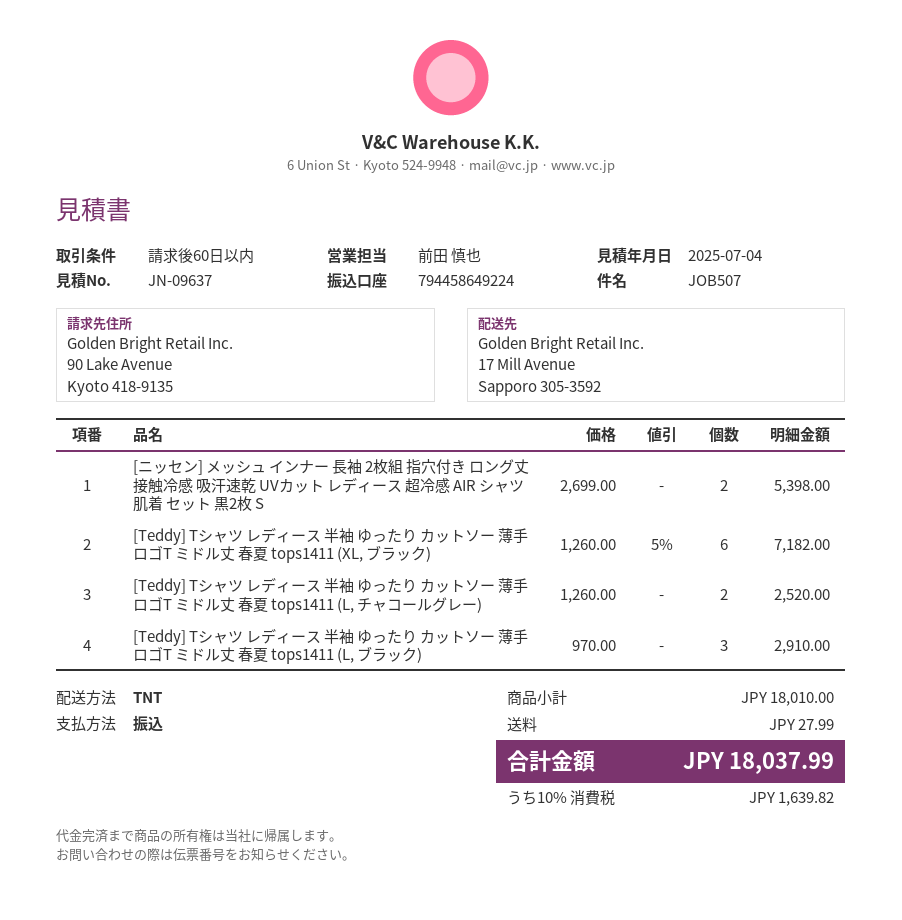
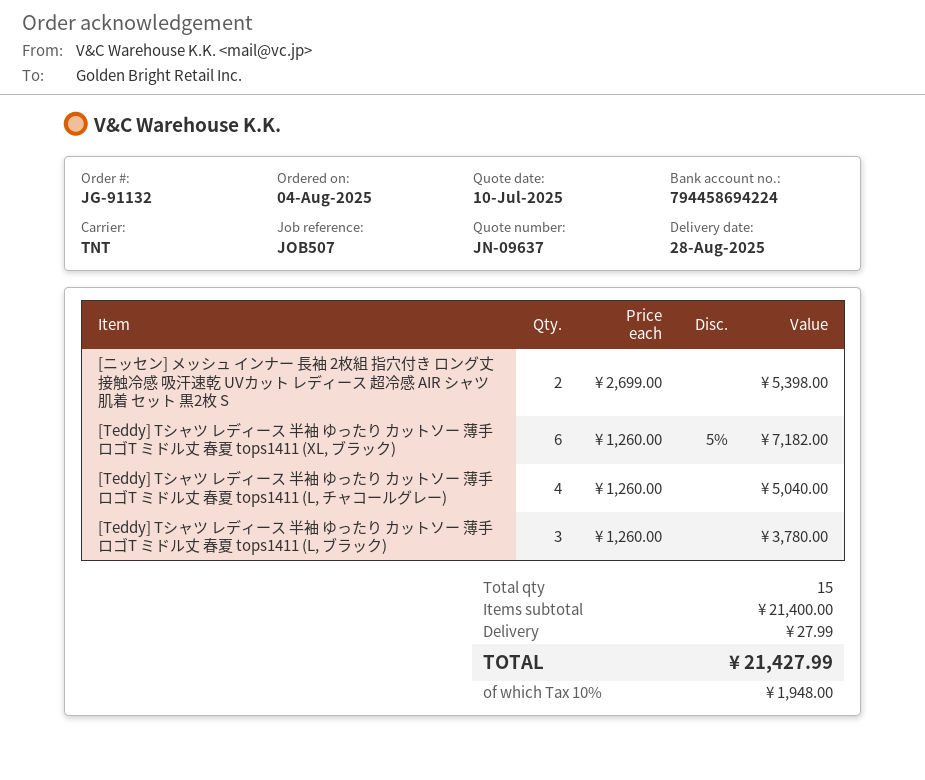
quote date: 2025-07-04 -> 2025-07-10
bank account: 794458649224 -> 794458694224
[Teddy] Tシャツ レディース 半袖 ゆったり カットソー 薄手 ロゴT ミドル丈 春夏 tops1411 (L, チャコールグレー): 2 x 1260.00 = 2520.00 -> 4 x 1260.00 = 5040.00
[Teddy] Tシャツ レディース 半袖 ゆったり カットソー 薄手 ロゴT ミドル丈 春夏 tops1411 (L, ブラック): 3 x 970.00 = 2910.00 -> 3 x 1260.00 = 3780.00
subtotal: 18010.00 -> 21400.00
tax: 10% = 1639.82 -> 10% = 1948.00
total: 18037.99 -> 21427.99

